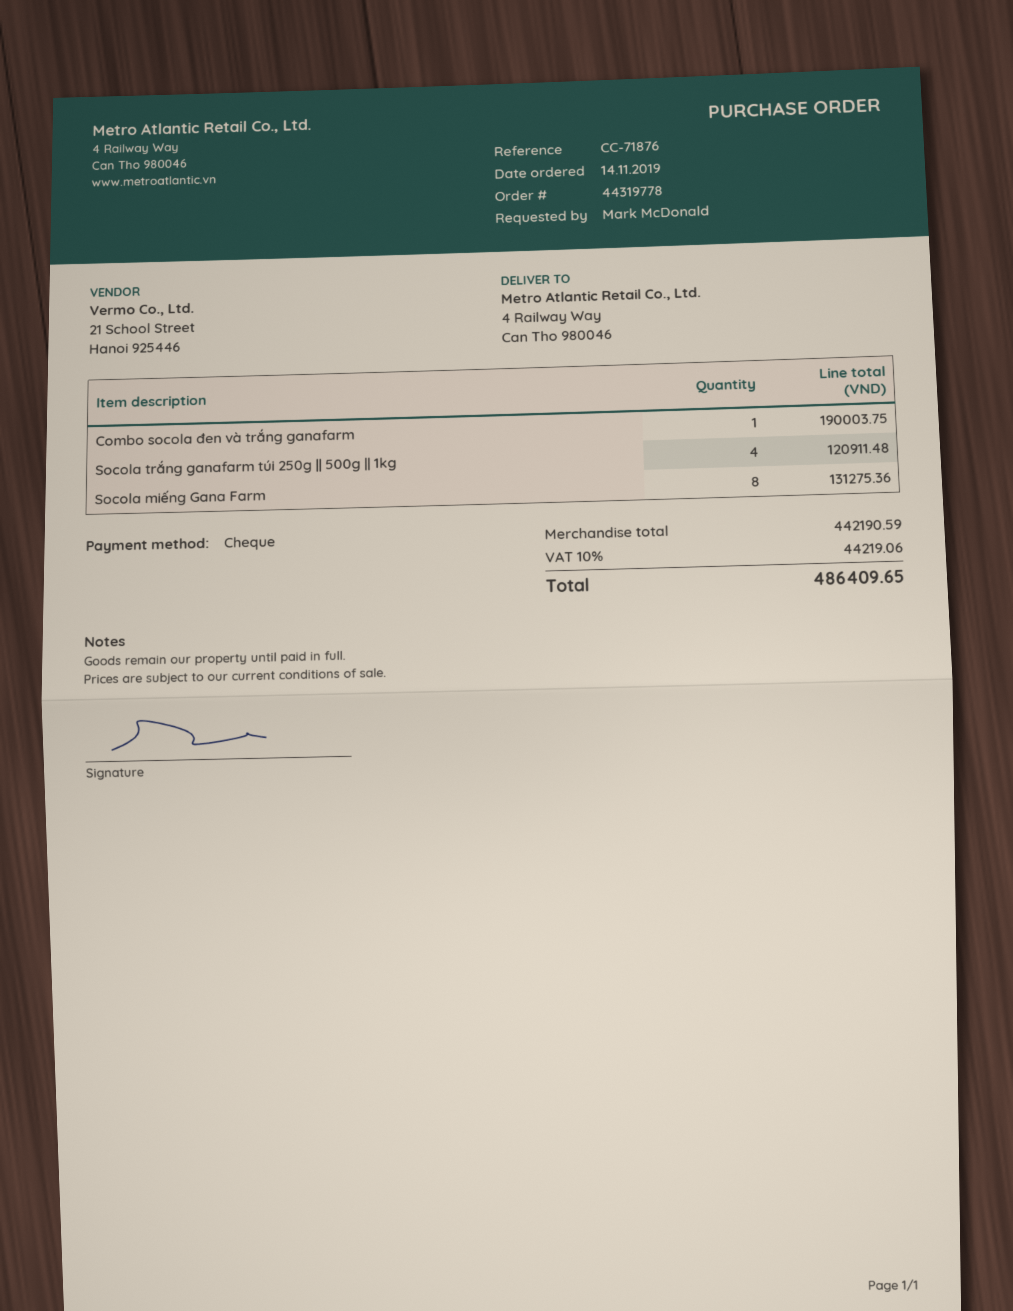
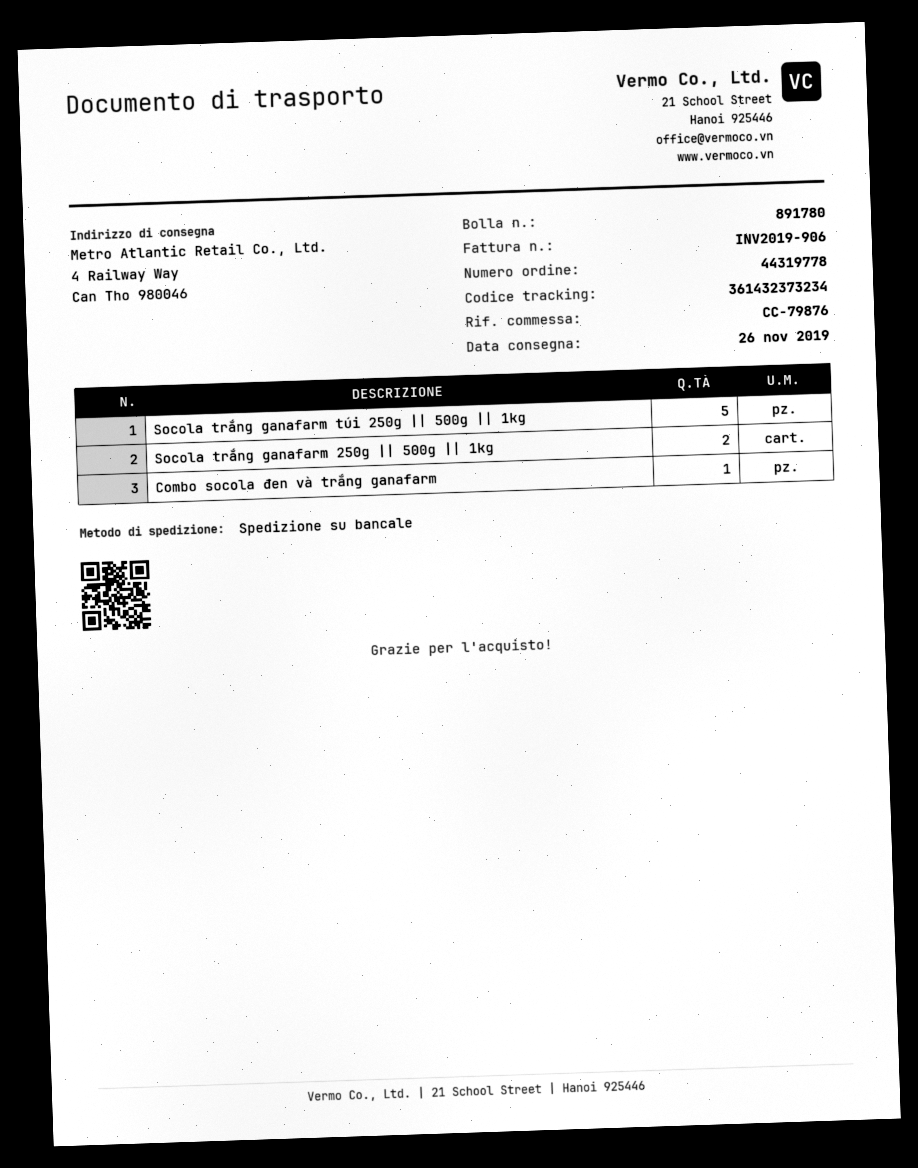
reference: CC-71876 -> CC-79876
Socola trắng ganafarm túi 250g || 500g || 1kg: 4 -> 5
Socola miếng Gana Farm: 8 -> none
Socola trắng ganafarm 250g || 500g || 1kg: none -> 2

